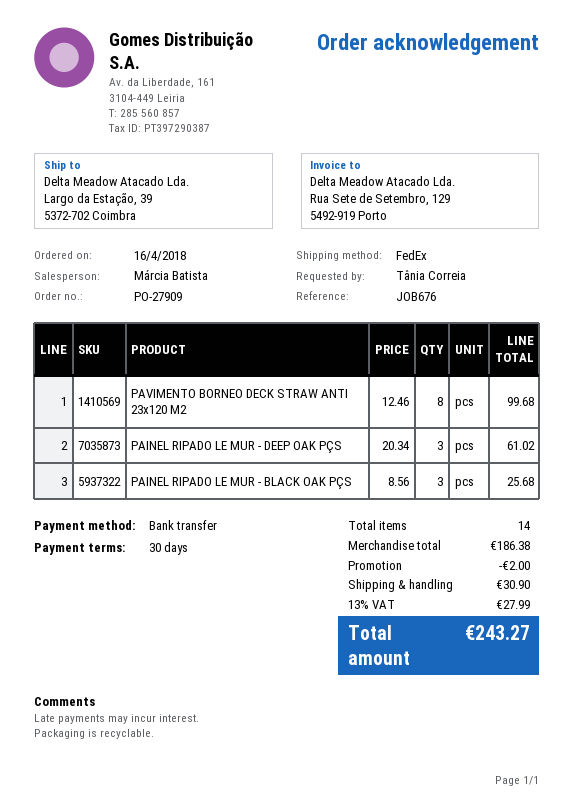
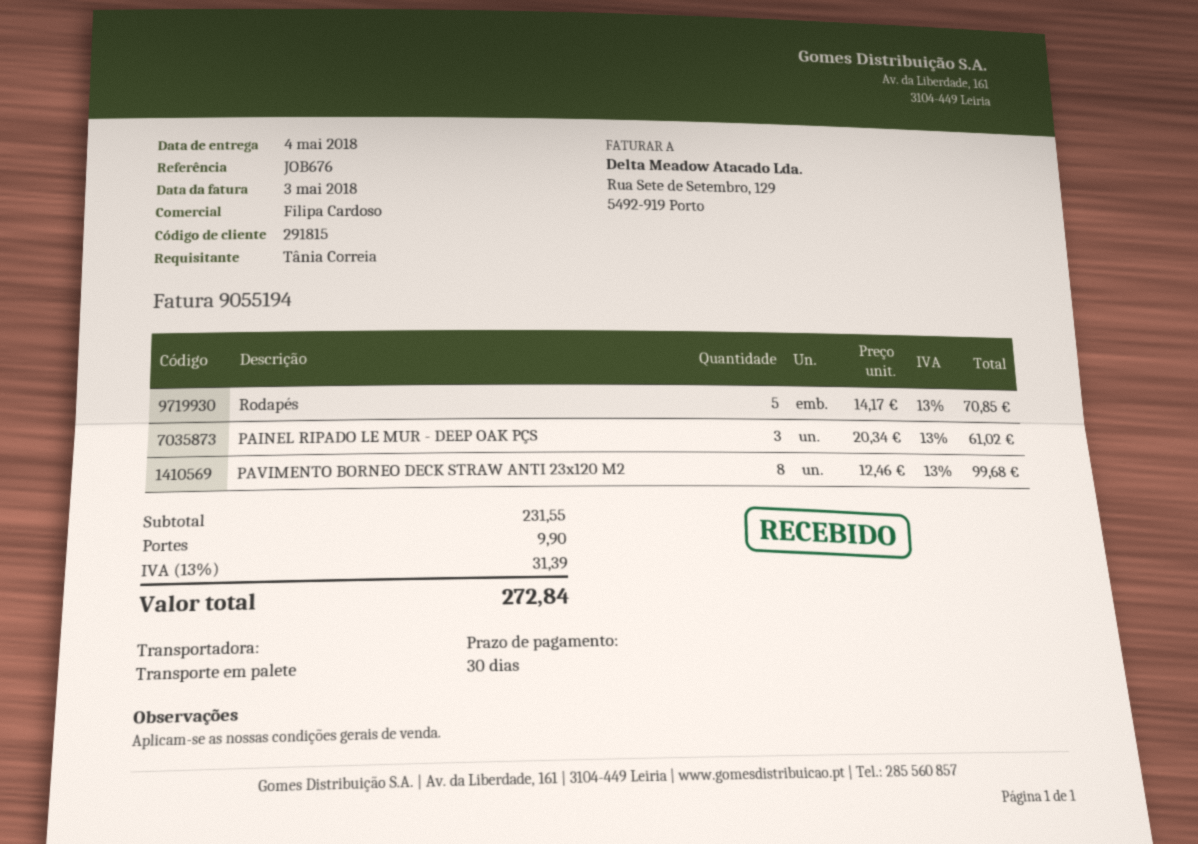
sales rep: Márcia Batista -> Filipa Cardoso
shipping method: FedEx -> pallet freight
PAINEL RIPADO LE MUR - BLACK OAK PÇS: 3 x 8.56 = 25.68 -> none
Rodapés: none -> 5 x 14.17 = 70.85
subtotal: 186.38 -> 231.55
discount: 2.00 -> none
shipping: 30.90 -> 9.90
tax: 13% = 27.99 -> 13% = 31.39
total: 243.27 -> 272.84

